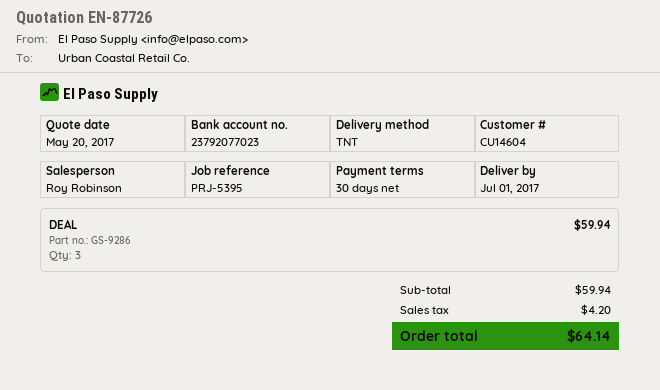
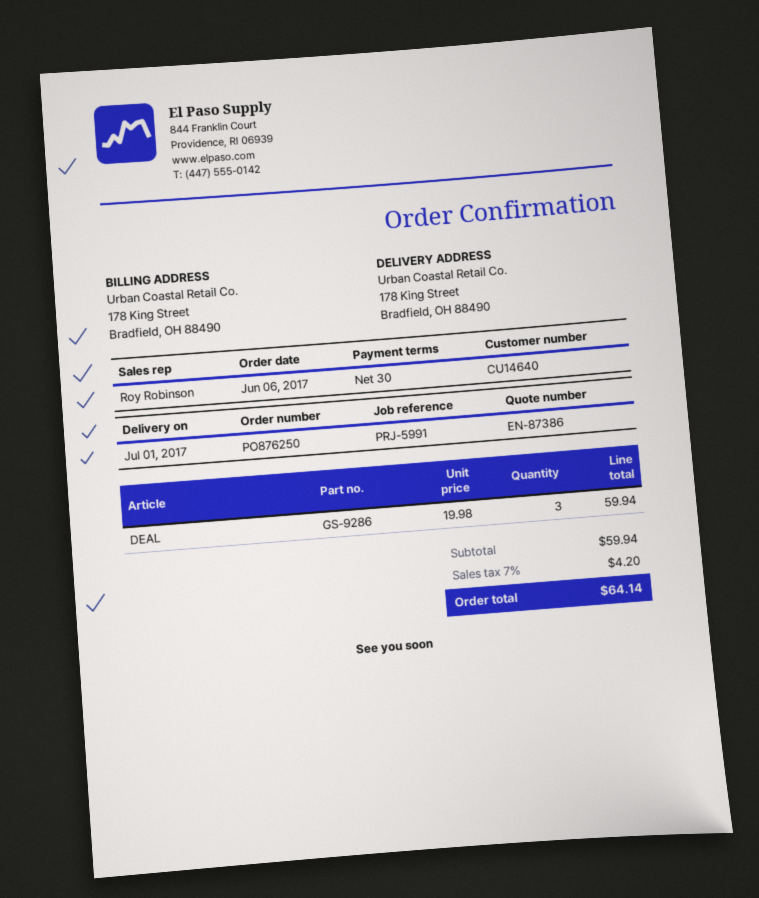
quote number: EN-87726 -> EN-87386
customer number: CU14604 -> CU14640
reference: PRJ-5395 -> PRJ-5991

